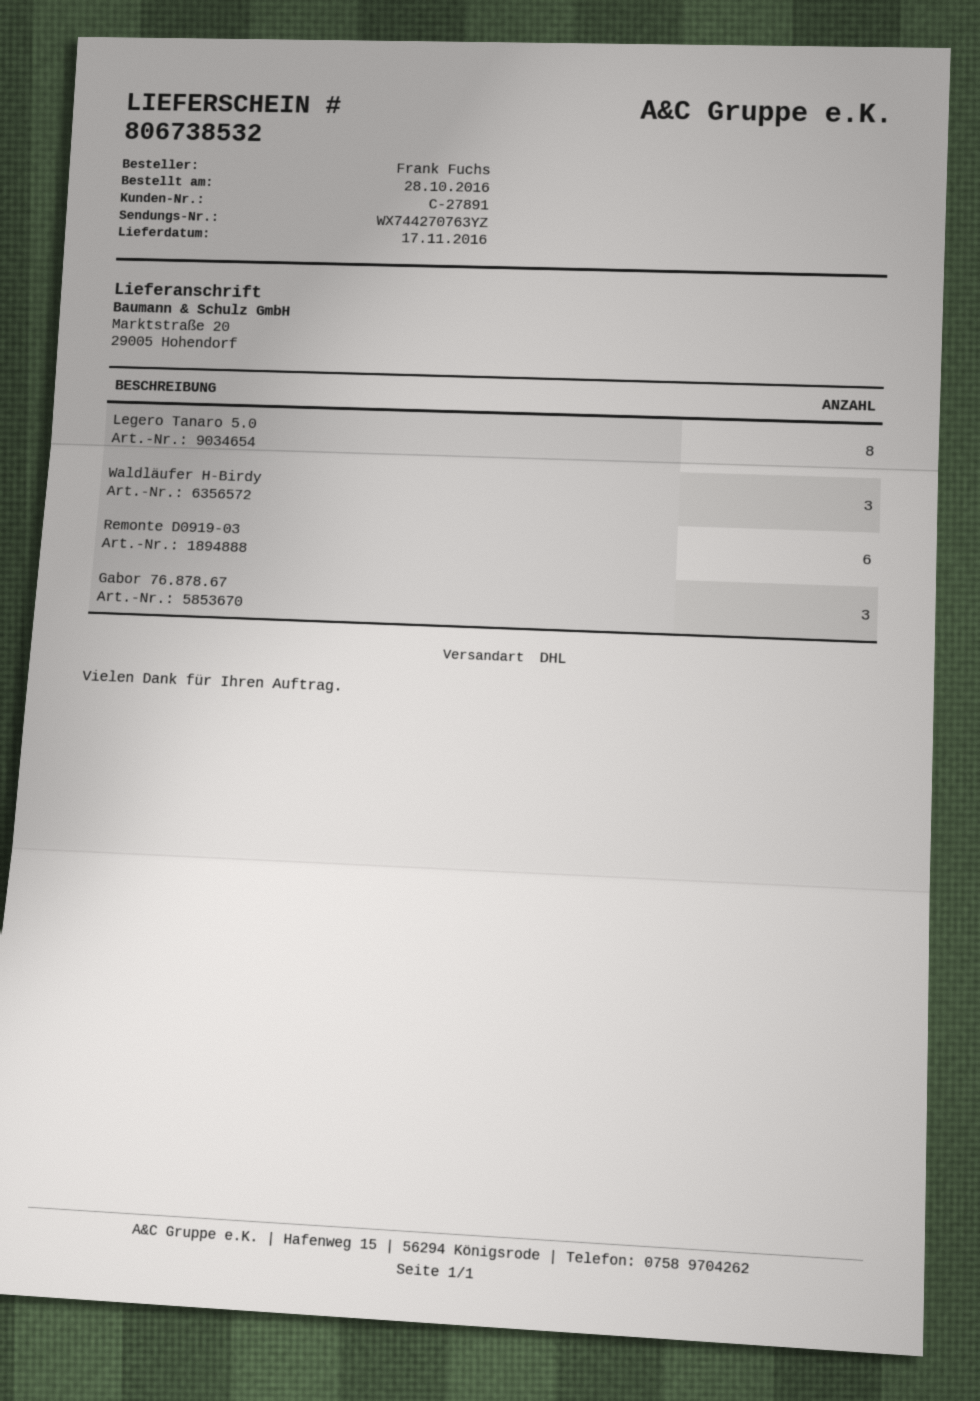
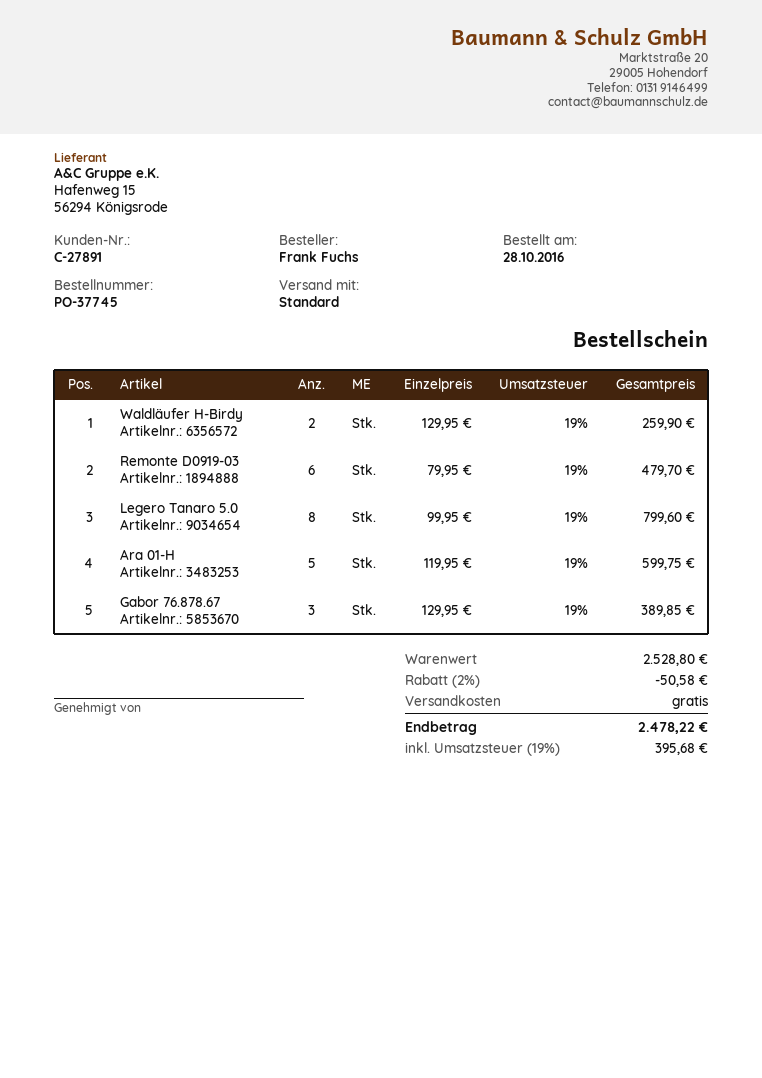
shipping method: DHL -> standard
Waldläufer H-Birdy: 3 -> 2
Ara 01-H: none -> 5

